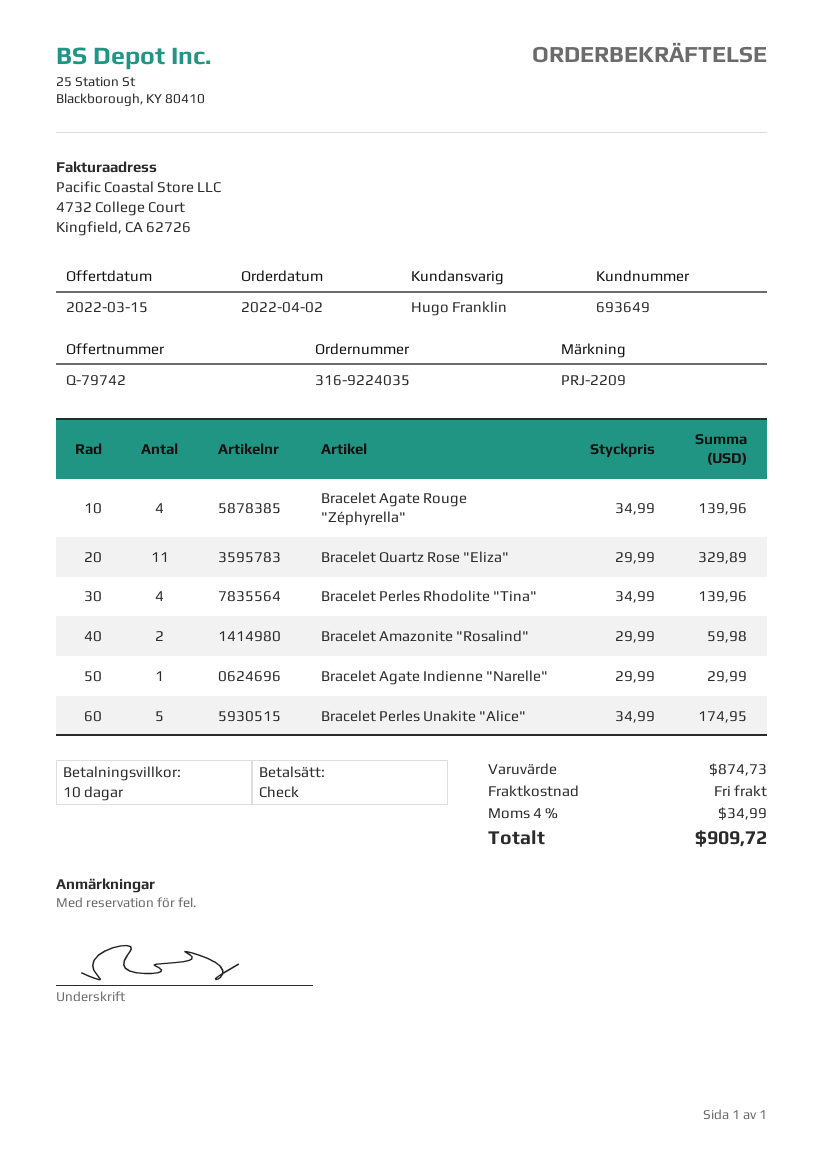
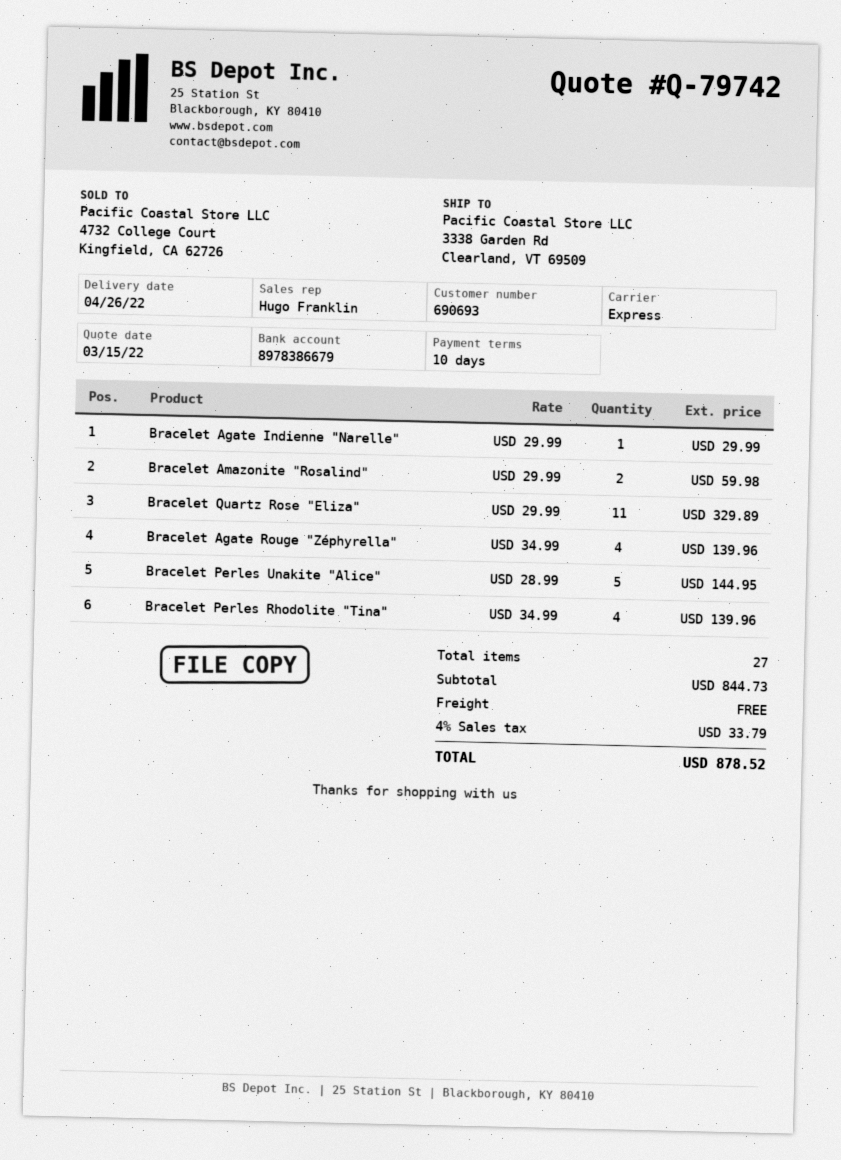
customer number: 693649 -> 690693
Bracelet Perles Unakite "Alice": 5 x 34.99 = 174.95 -> 5 x 28.99 = 144.95
subtotal: 874.73 -> 844.73
tax: 4% = 34.99 -> 4% = 33.79
total: 909.72 -> 878.52

